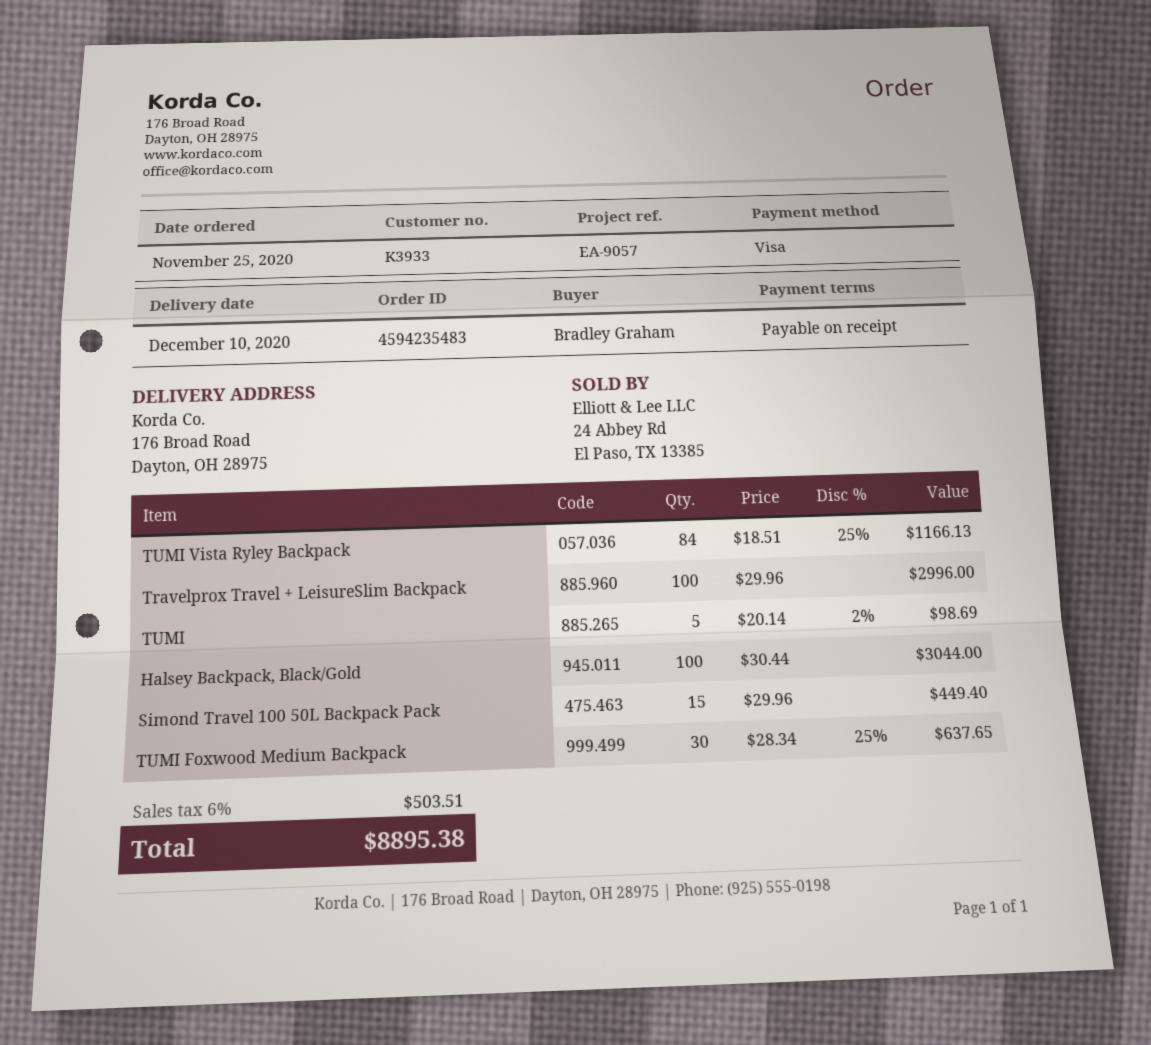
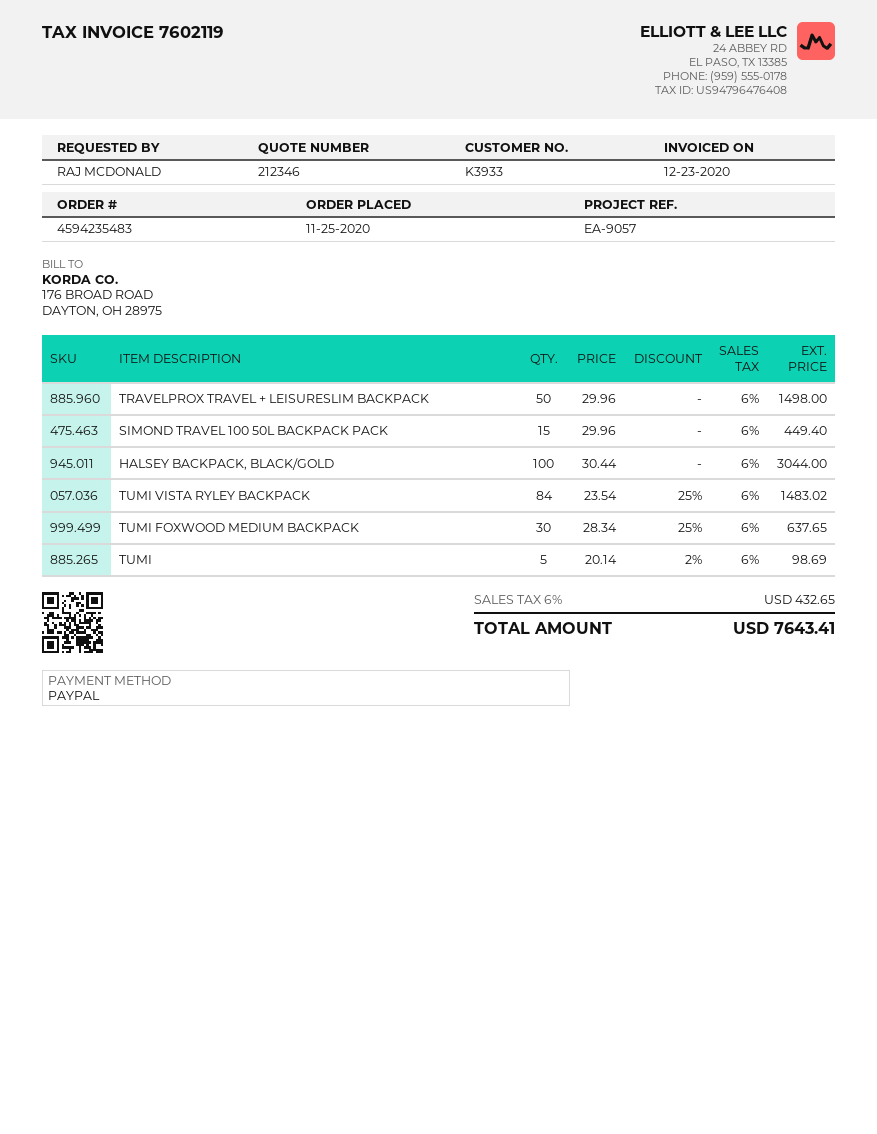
ordered by: Bradley Graham -> RAJ MCDONALD
payment method: Visa -> PayPal
TUMI Vista Ryley Backpack: 84 x 18.51 - 25% = 1166.13 -> 84 x 23.54 - 25% = 1483.02
Travelprox Travel + LeisureSlim Backpack: 100 x 29.96 = 2996.00 -> 50 x 29.96 = 1498.00
tax: 6% = 503.51 -> 6% = 432.65
total: 8895.38 -> 7643.41

